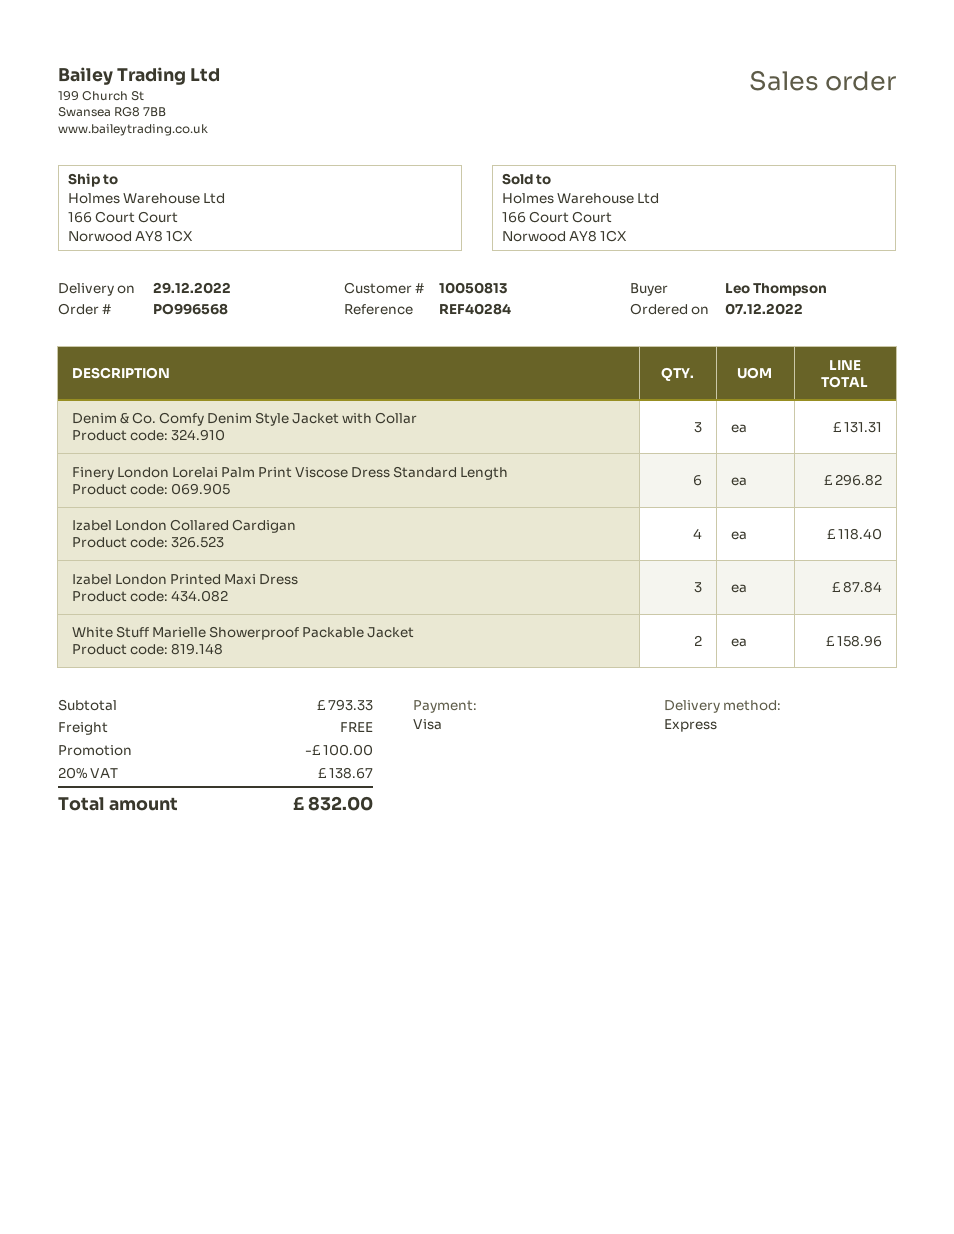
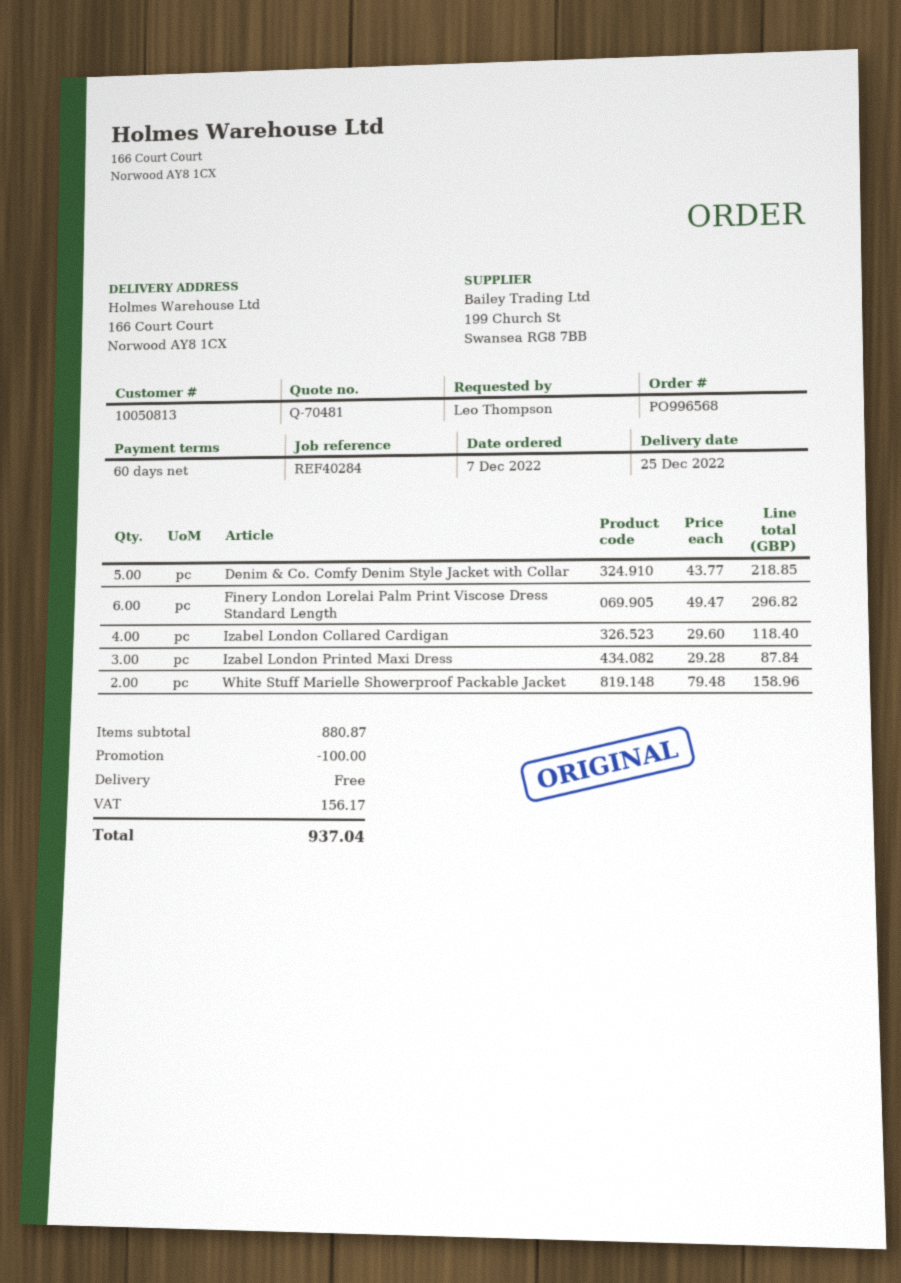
delivery date: 2022-12-29 -> 2022-12-25
Denim & Co. Comfy Denim Style Jacket with Collar: 3 for 131.31 -> 5 for 218.85
subtotal: 793.33 -> 880.87
tax: 138.67 -> 156.17
total: 832.00 -> 937.04

